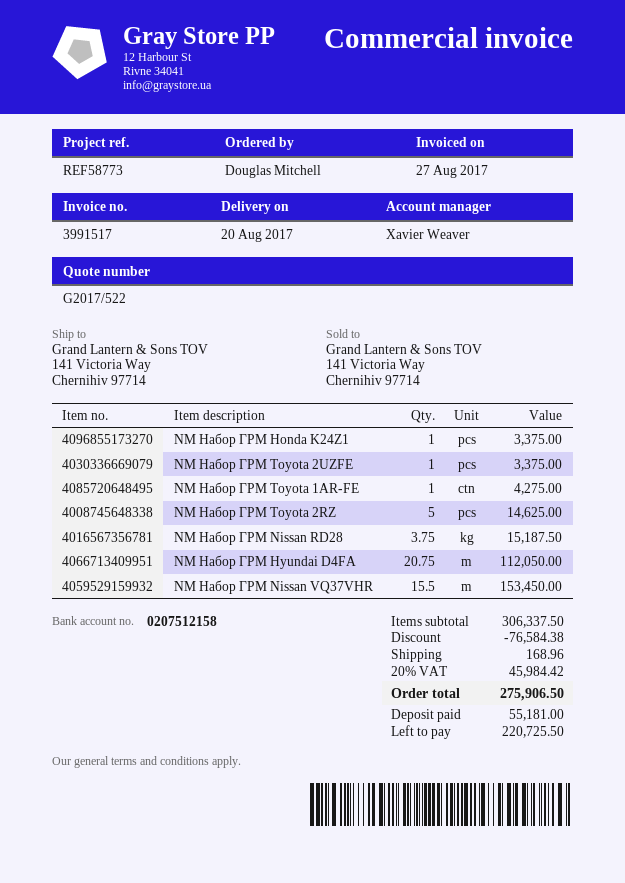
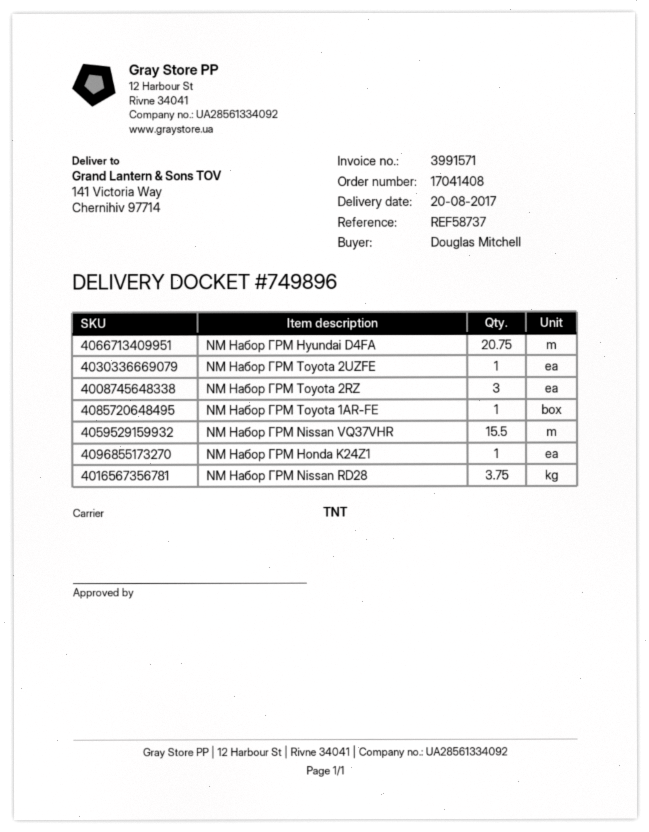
invoice number: 3991517 -> 3991571
reference: REF58773 -> REF58737
NM Набор ГРМ Toyota 2RZ: 5 -> 3

